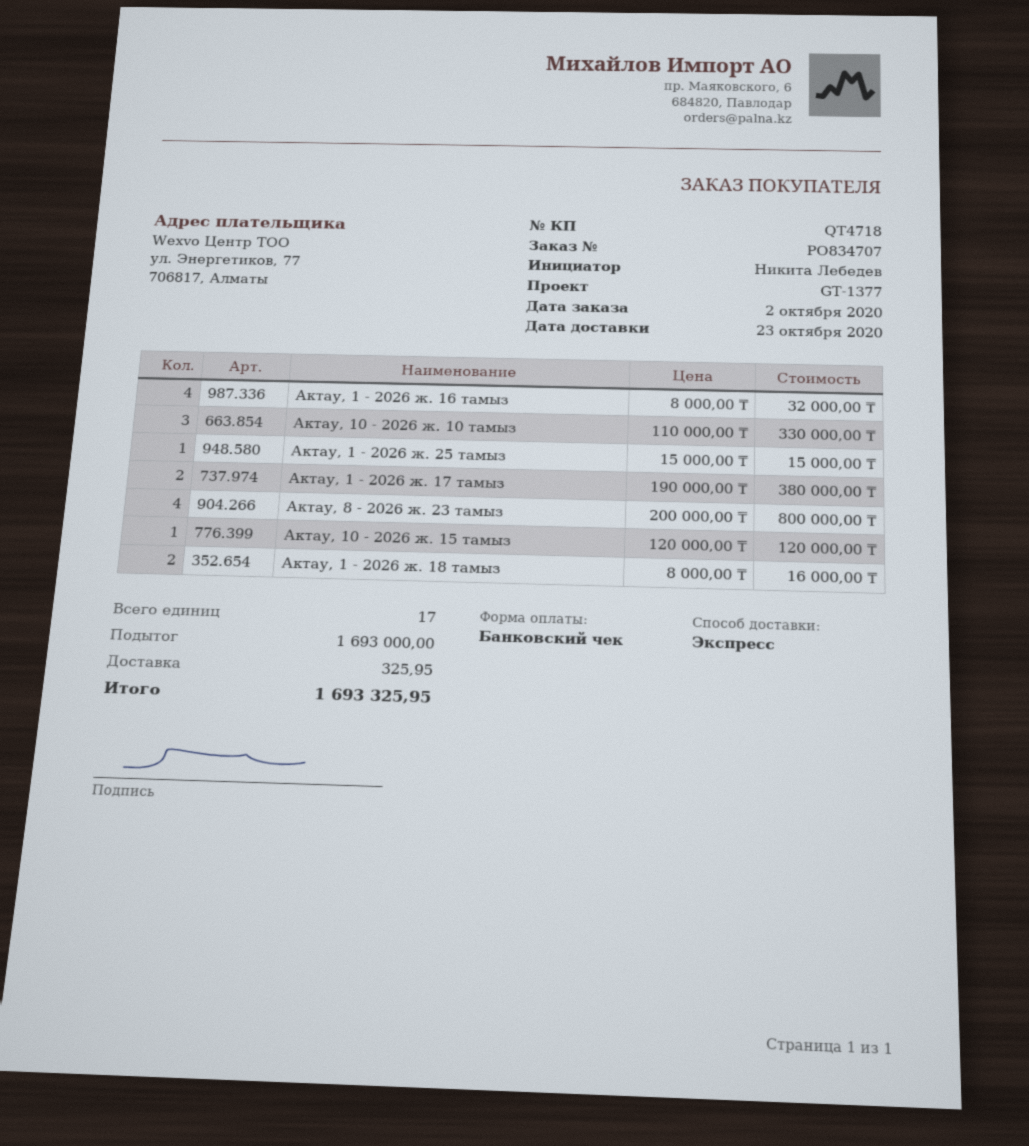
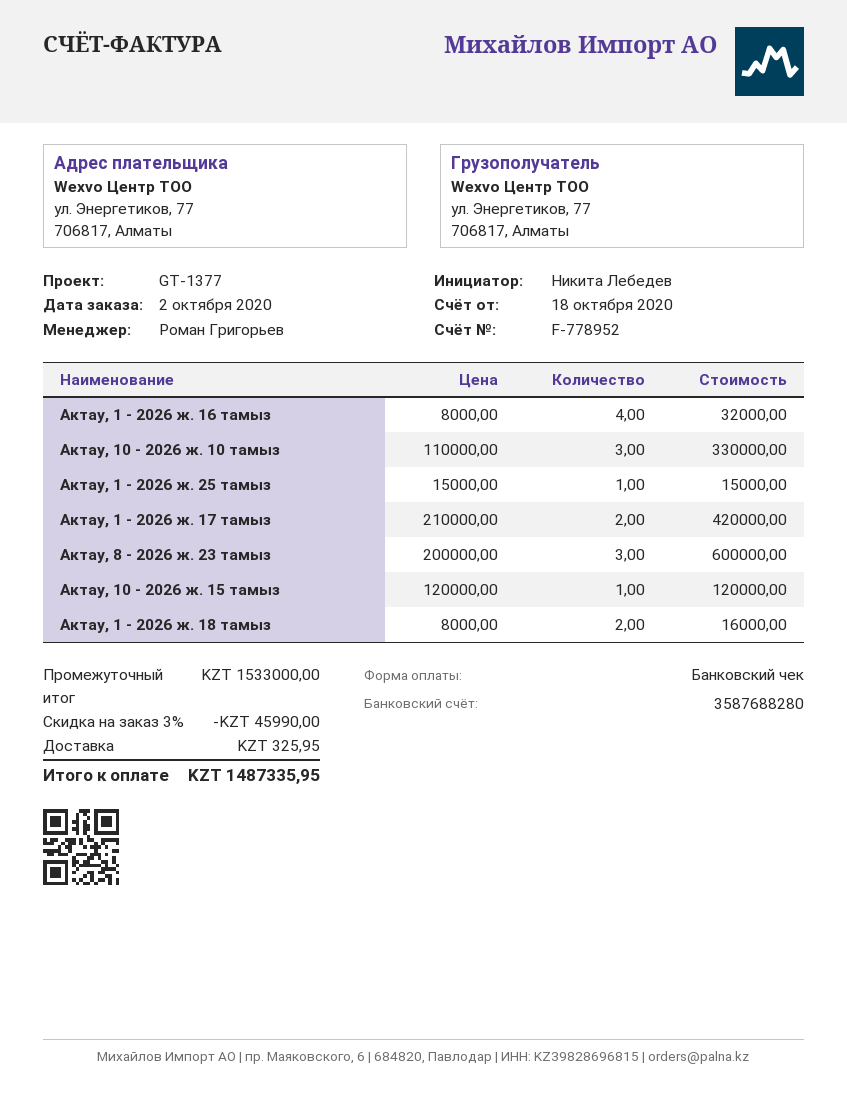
Актау, 1 - 2026 ж. 17 тамыз: 2 x 190000.00 = 380000.00 -> 2 x 210000.00 = 420000.00
Актау, 8 - 2026 ж. 23 тамыз: 4 x 200000.00 = 800000.00 -> 3 x 200000.00 = 600000.00
subtotal: 1693000.00 -> 1533000.00
discount: none -> 3% = 45990.00
total: 1693325.95 -> 1487335.95

